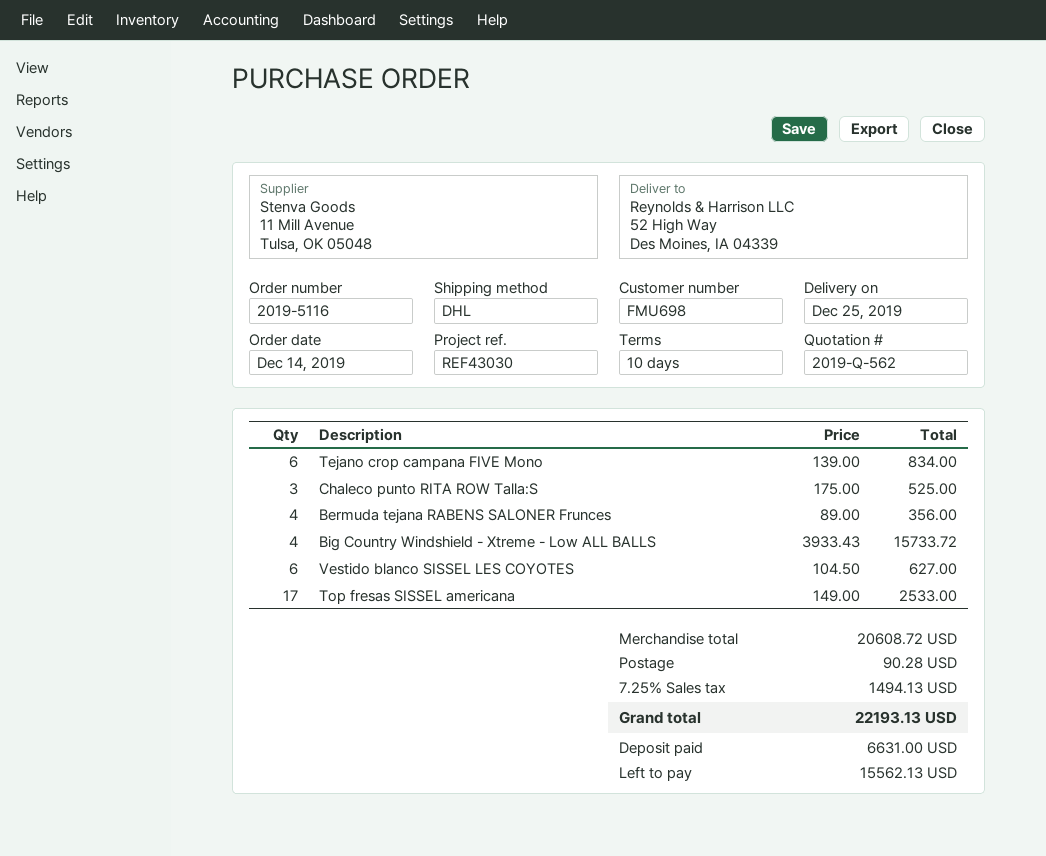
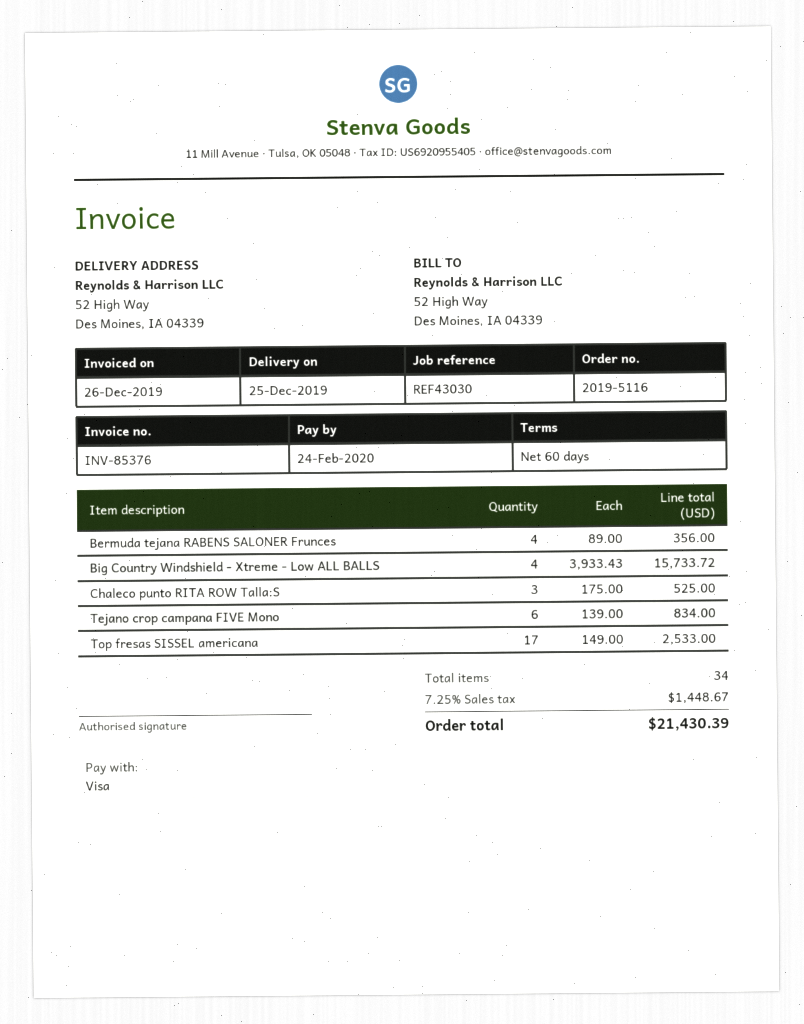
payment terms: 10 days -> 60 days
Vestido blanco SISSEL LES COYOTES: 6 x 104.50 = 627.00 -> none
shipping: 90.28 -> none
tax: 7.25% = 1494.13 -> 7.25% = 1448.67
total: 22193.13 -> 21430.39

